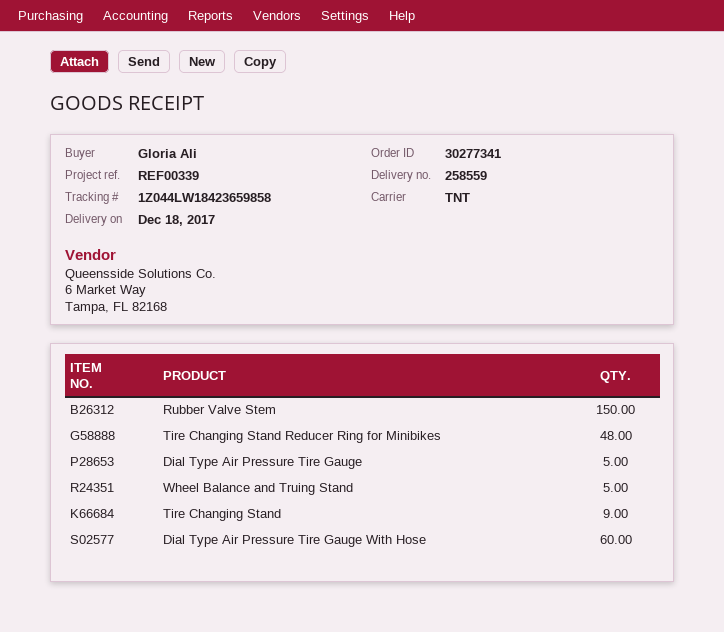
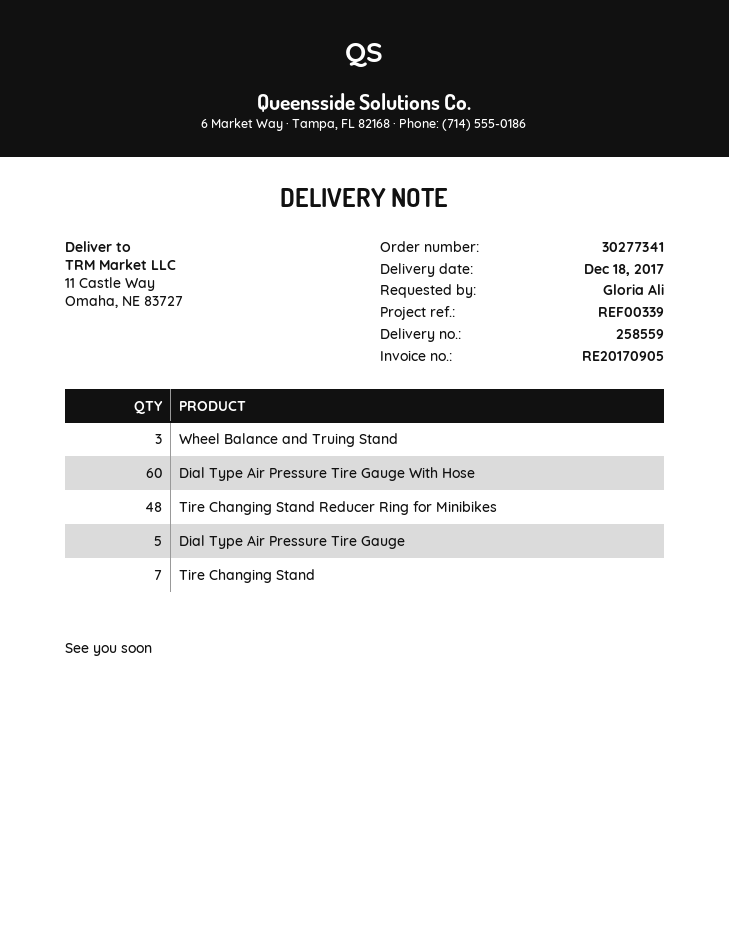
Rubber Valve Stem: 150 -> none
Wheel Balance and Truing Stand: 5 -> 3
Tire Changing Stand: 9 -> 7

